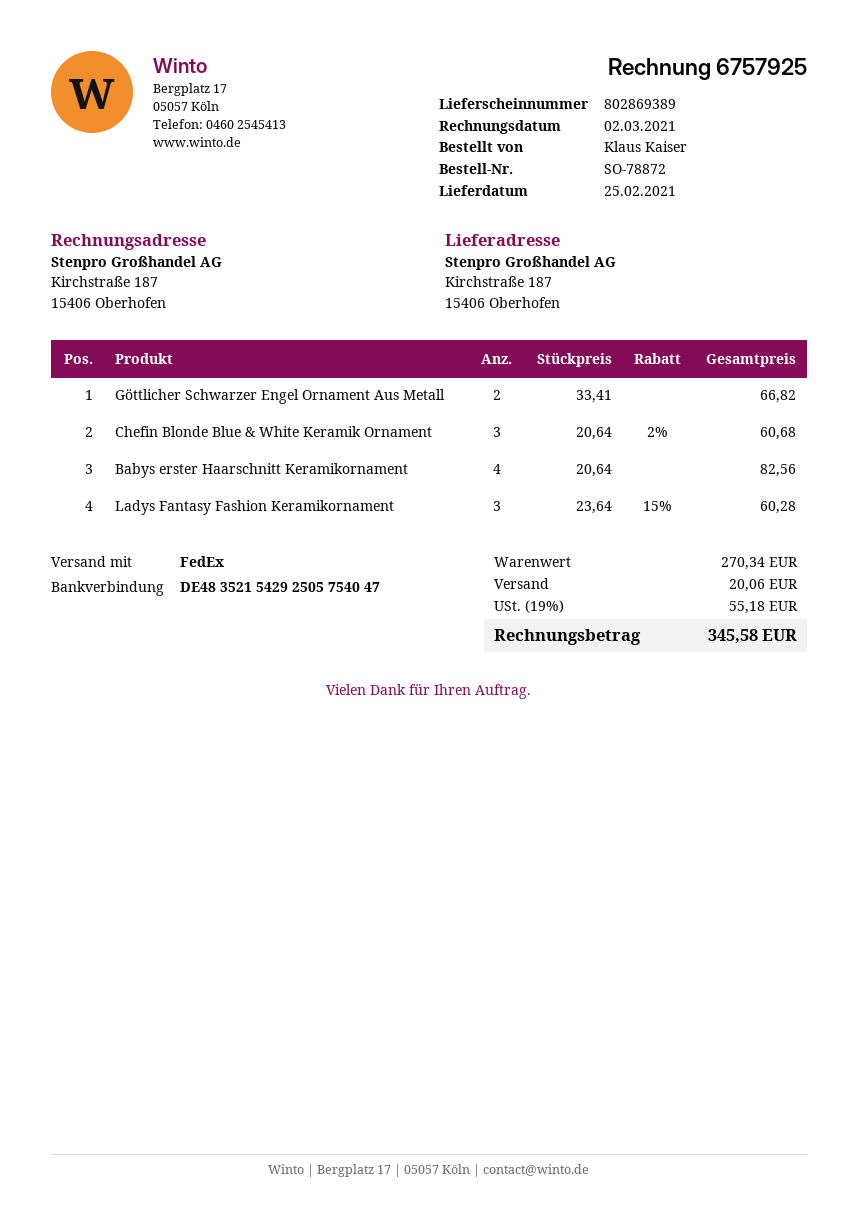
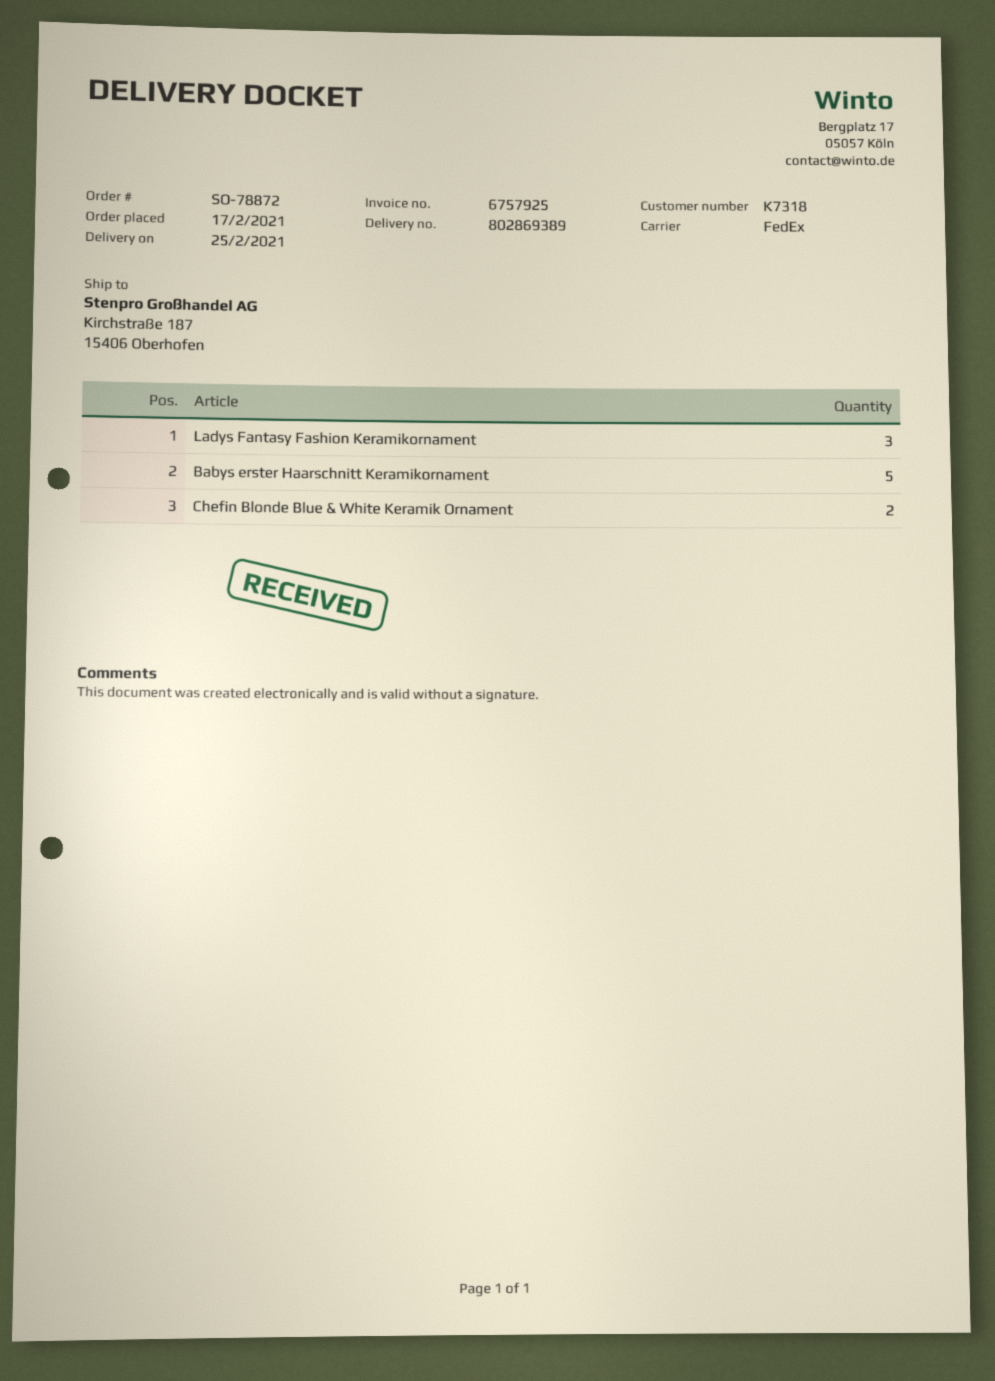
Göttlicher Schwarzer Engel Ornament Aus Metall: 2 -> none
Chefin Blonde Blue & White Keramik Ornament: 3 -> 2
Babys erster Haarschnitt Keramikornament: 4 -> 5

